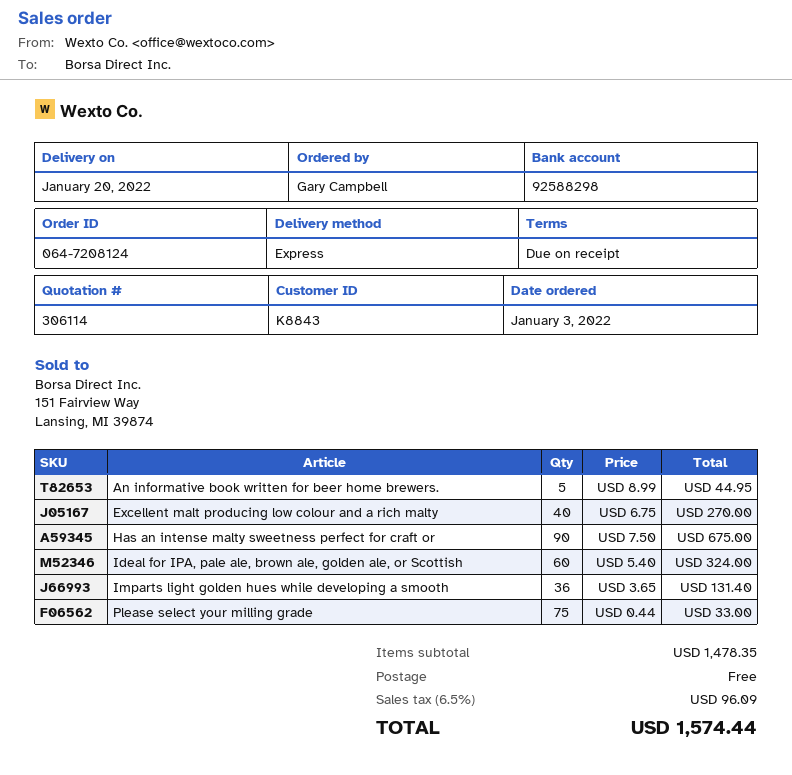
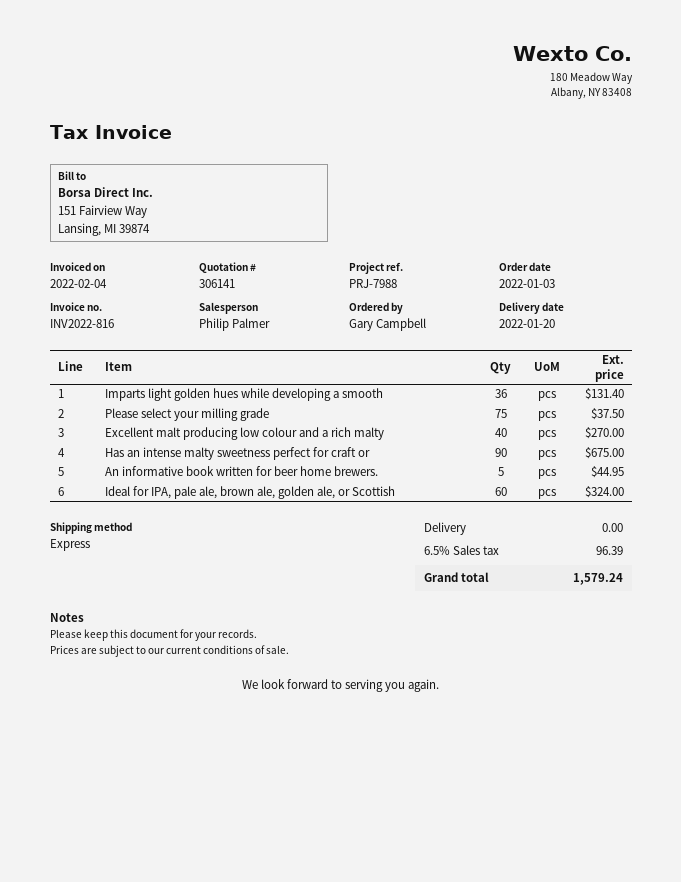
quote number: 306114 -> 306141
Please select your milling grade: 75 for 33.00 -> 75 for 37.50
tax: 6.5% = 96.09 -> 6.5% = 96.39
total: 1574.44 -> 1579.24

